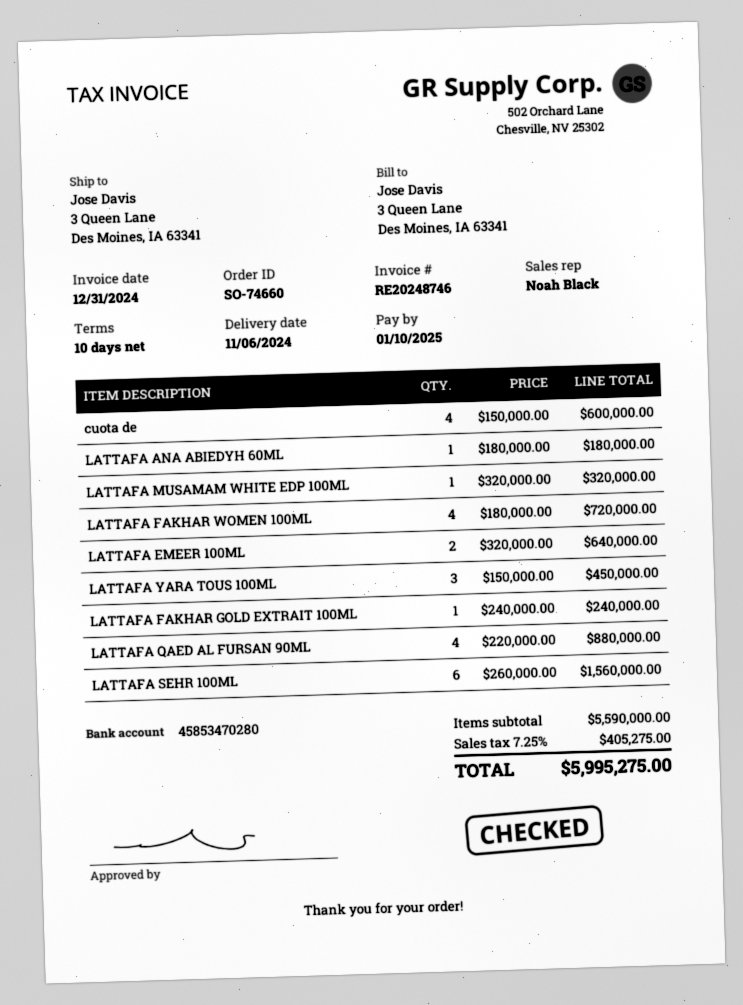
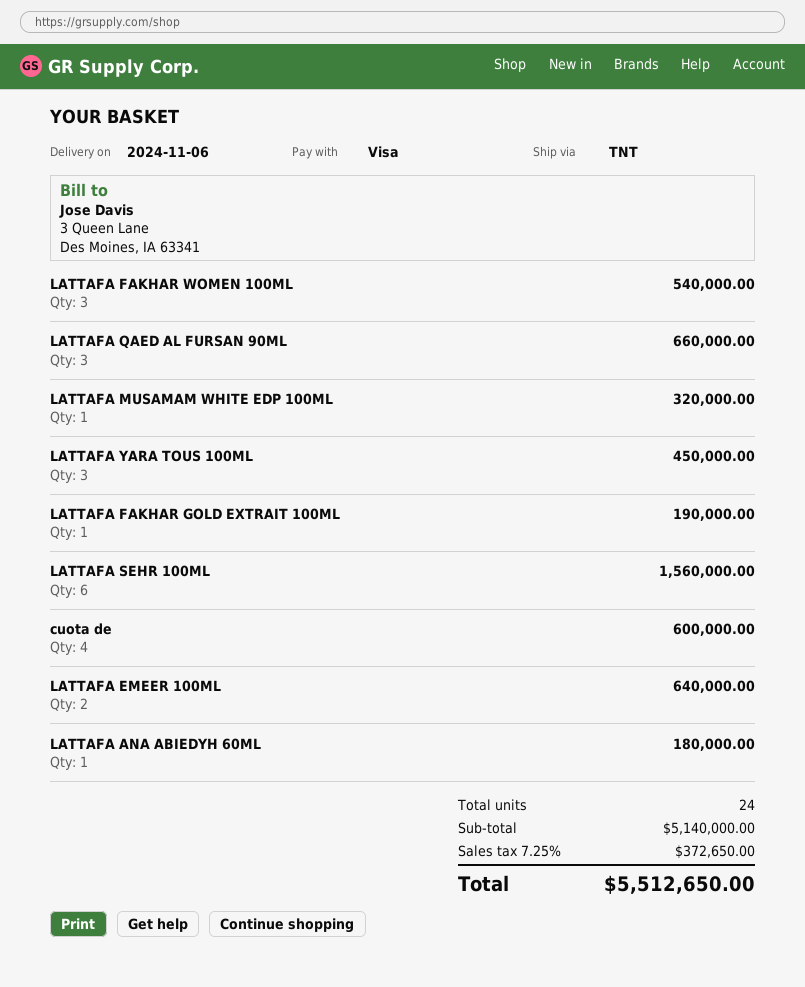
LATTAFA FAKHAR WOMEN 100ML: 4 for 720000.00 -> 3 for 540000.00
LATTAFA FAKHAR GOLD EXTRAIT 100ML: 1 for 240000.00 -> 1 for 190000.00
LATTAFA QAED AL FURSAN 90ML: 4 for 880000.00 -> 3 for 660000.00
subtotal: 5590000.00 -> 5140000.00
tax: 7.25% = 405275.00 -> 7.25% = 372650.00
total: 5995275.00 -> 5512650.00

